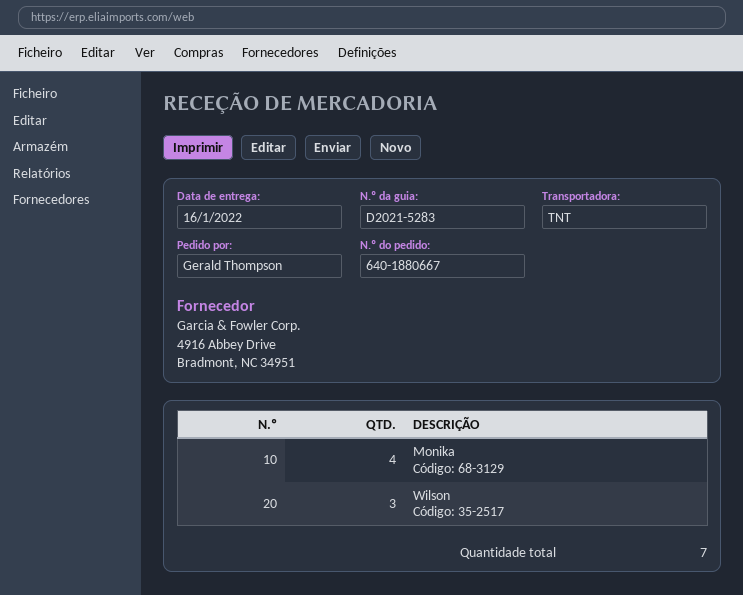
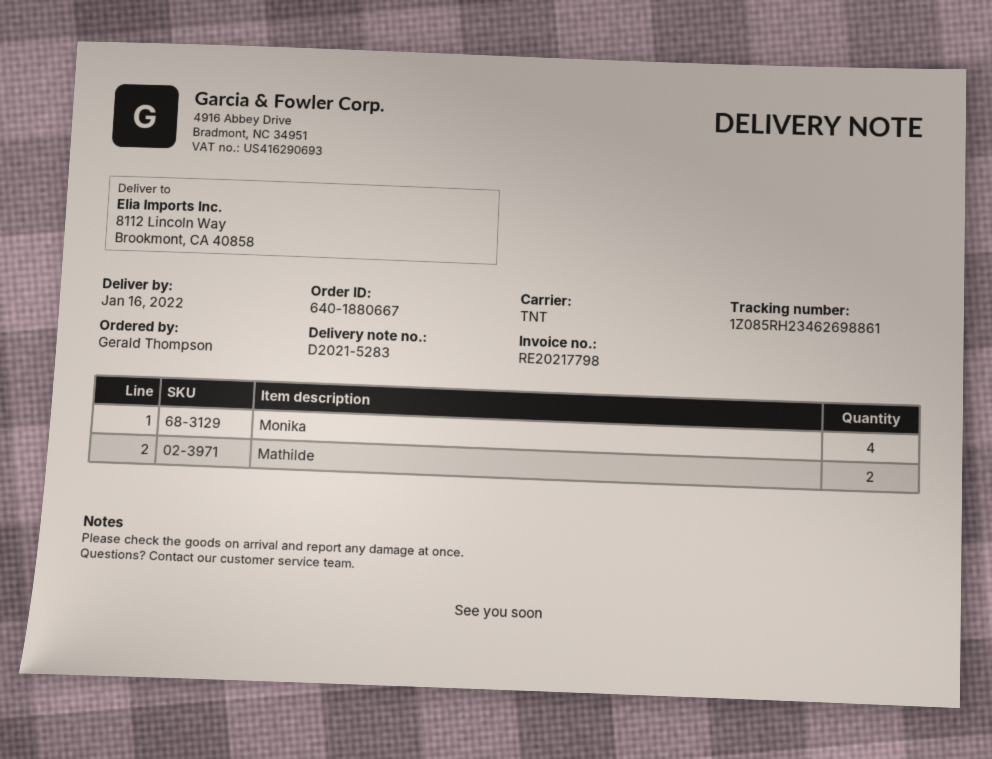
Wilson: 3 -> none
Mathilde: none -> 2

